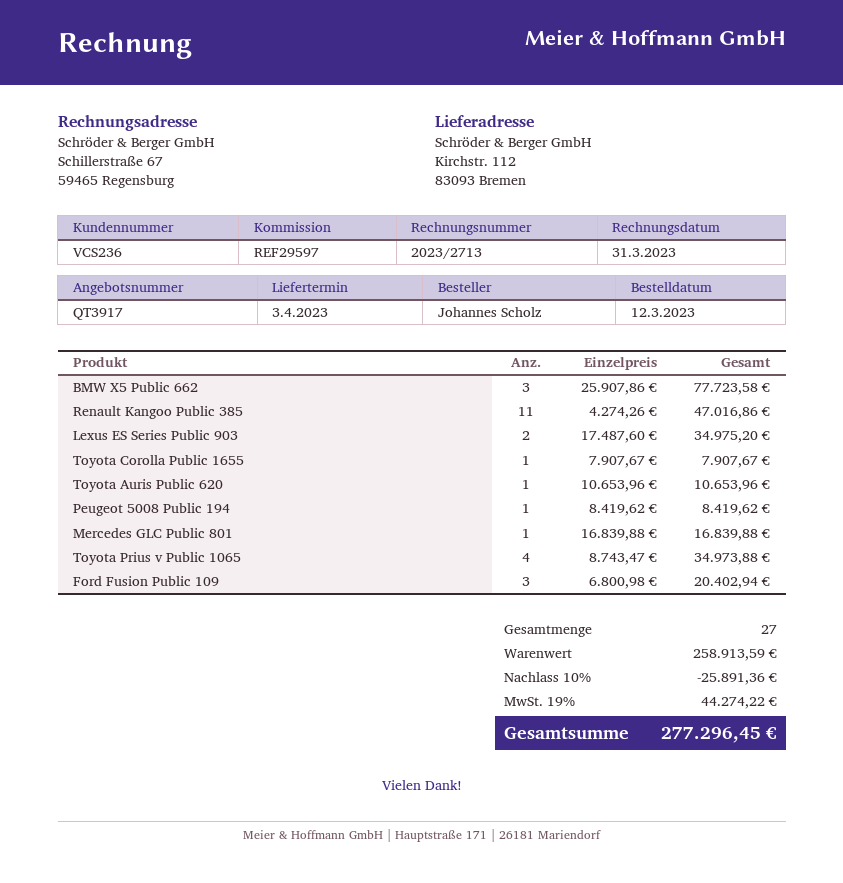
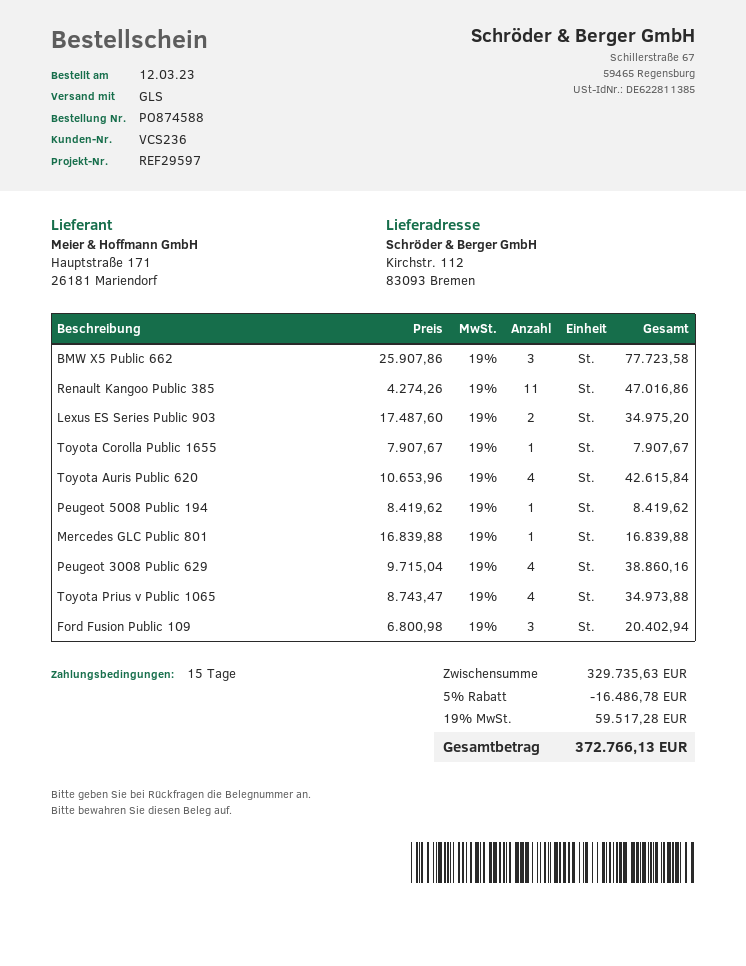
Toyota Auris Public 620: 1 x 10653.96 = 10653.96 -> 4 x 10653.96 = 42615.84
Peugeot 3008 Public 629: none -> 4 x 9715.04 = 38860.16
subtotal: 258913.59 -> 329735.63
discount: 10% = 25891.36 -> 5% = 16486.78
tax: 19% = 44274.22 -> 19% = 59517.28
total: 277296.45 -> 372766.13

